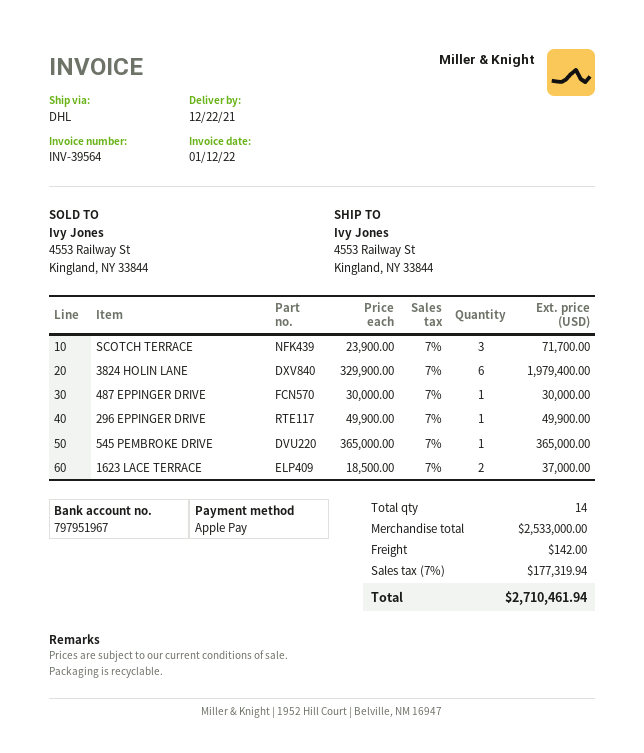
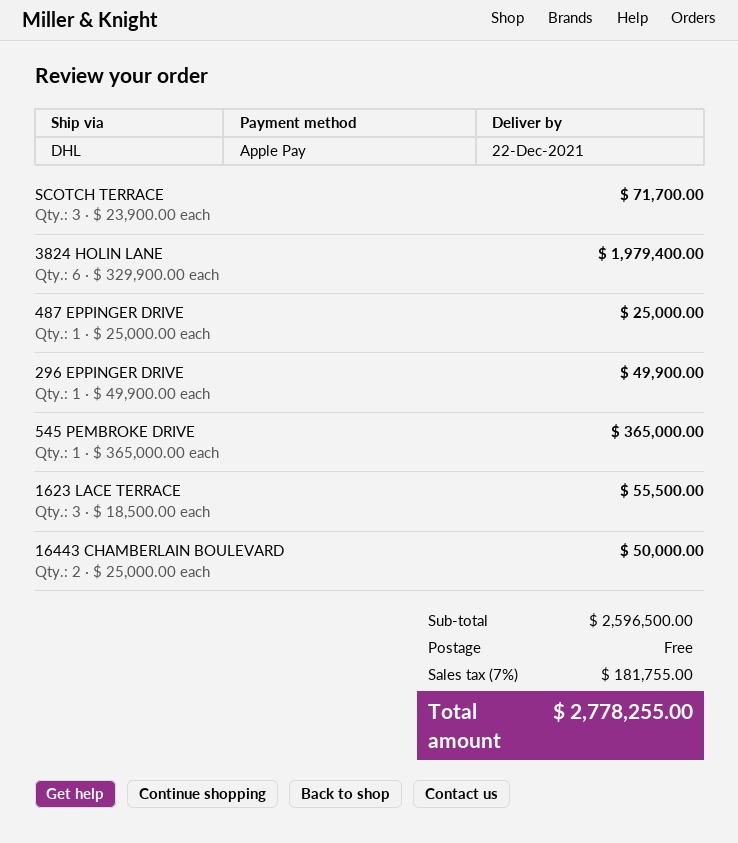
487 EPPINGER DRIVE: 1 x 30000.00 = 30000.00 -> 1 x 25000.00 = 25000.00
1623 LACE TERRACE: 2 x 18500.00 = 37000.00 -> 3 x 18500.00 = 55500.00
16443 CHAMBERLAIN BOULEVARD: none -> 2 x 25000.00 = 50000.00
subtotal: 2533000.00 -> 2596500.00
shipping: 142.00 -> 0.00
tax: 7% = 177319.94 -> 7% = 181755.00
total: 2710461.94 -> 2778255.00

